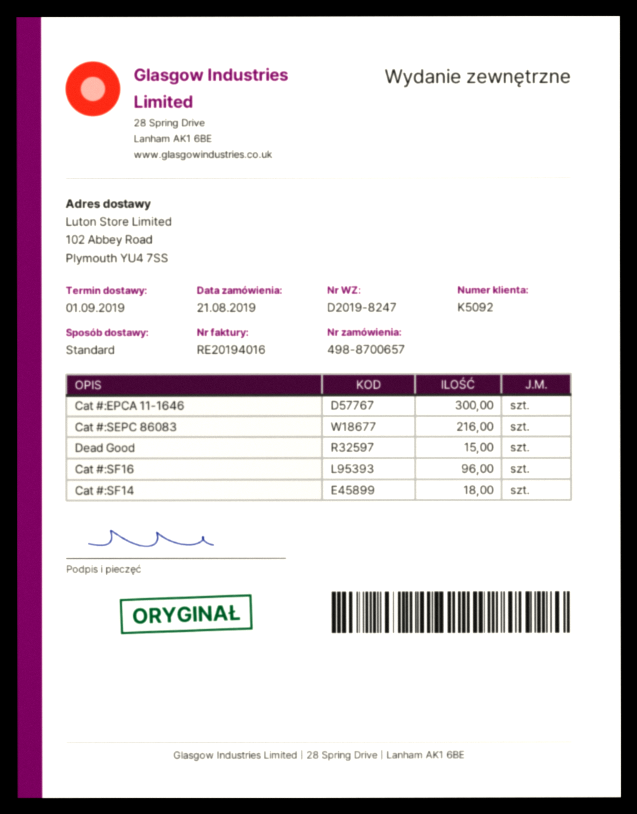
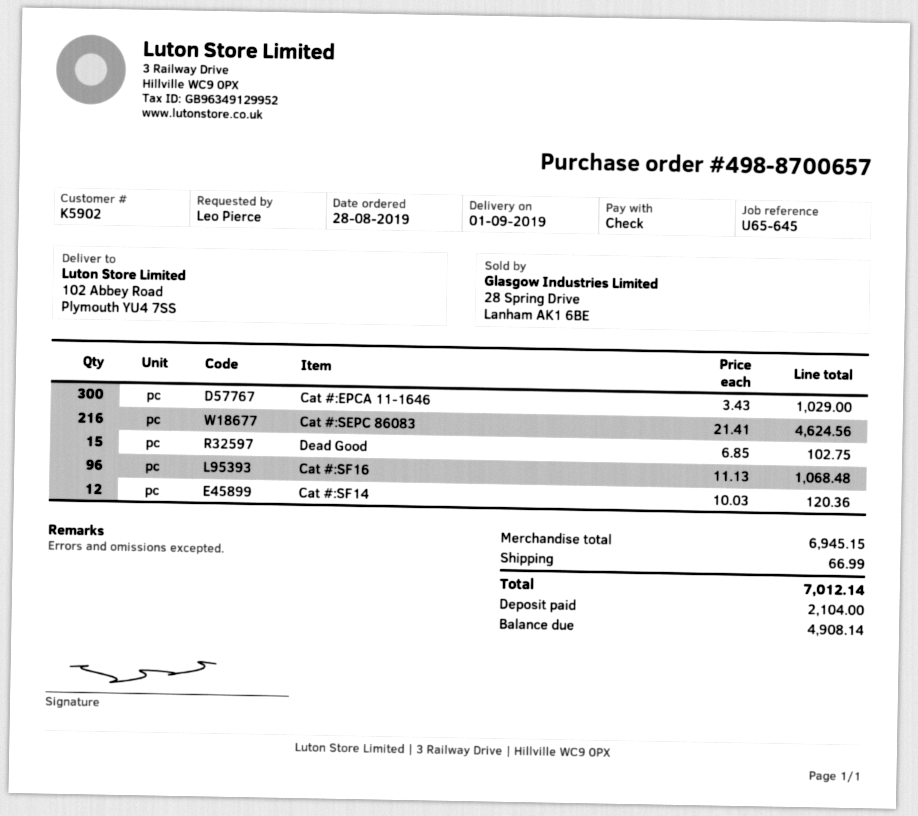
order date: 2019-08-21 -> 2019-08-28
customer number: K5092 -> K5902
Cat #:SF14: 18 -> 12

